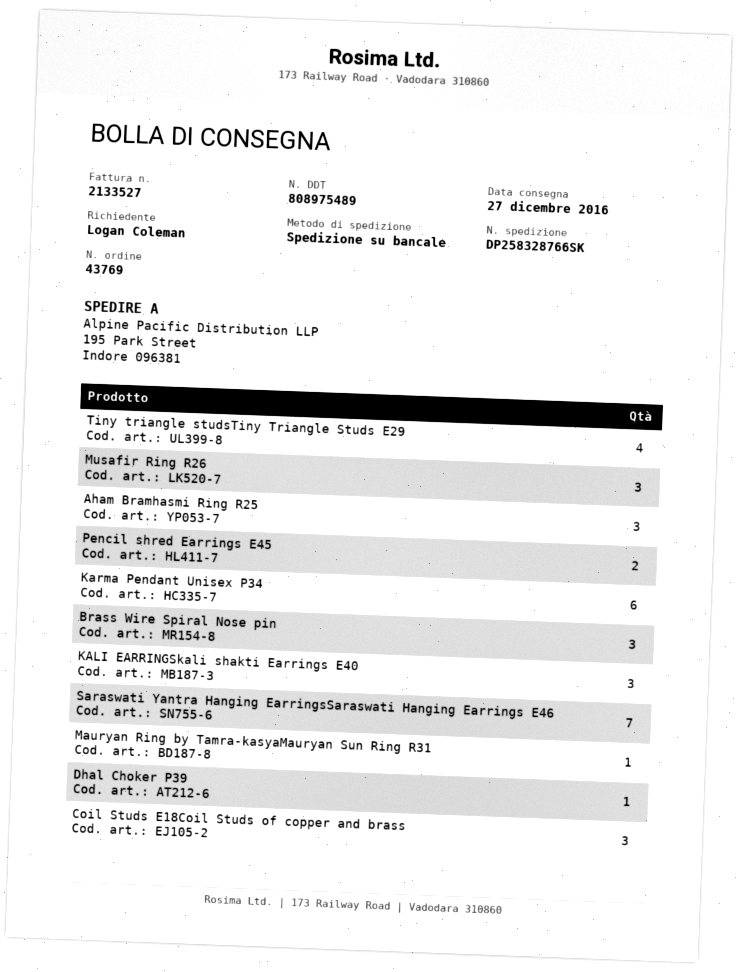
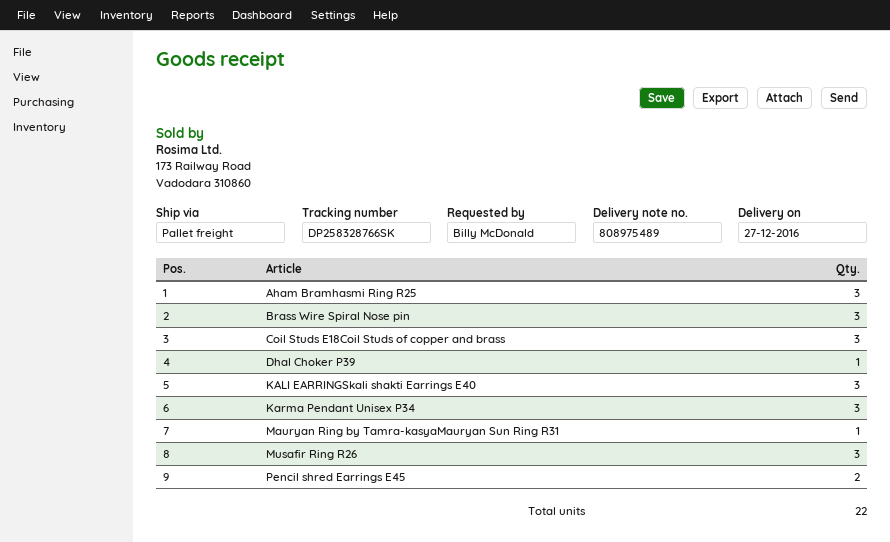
ordered by: Logan Coleman -> Billy McDonald
Tiny triangle studsTiny Triangle Studs E29: 4 -> none
Karma Pendant Unisex P34: 6 -> 3
Saraswati Yantra Hanging EarringsSaraswati Hanging Earrings E46: 7 -> none

